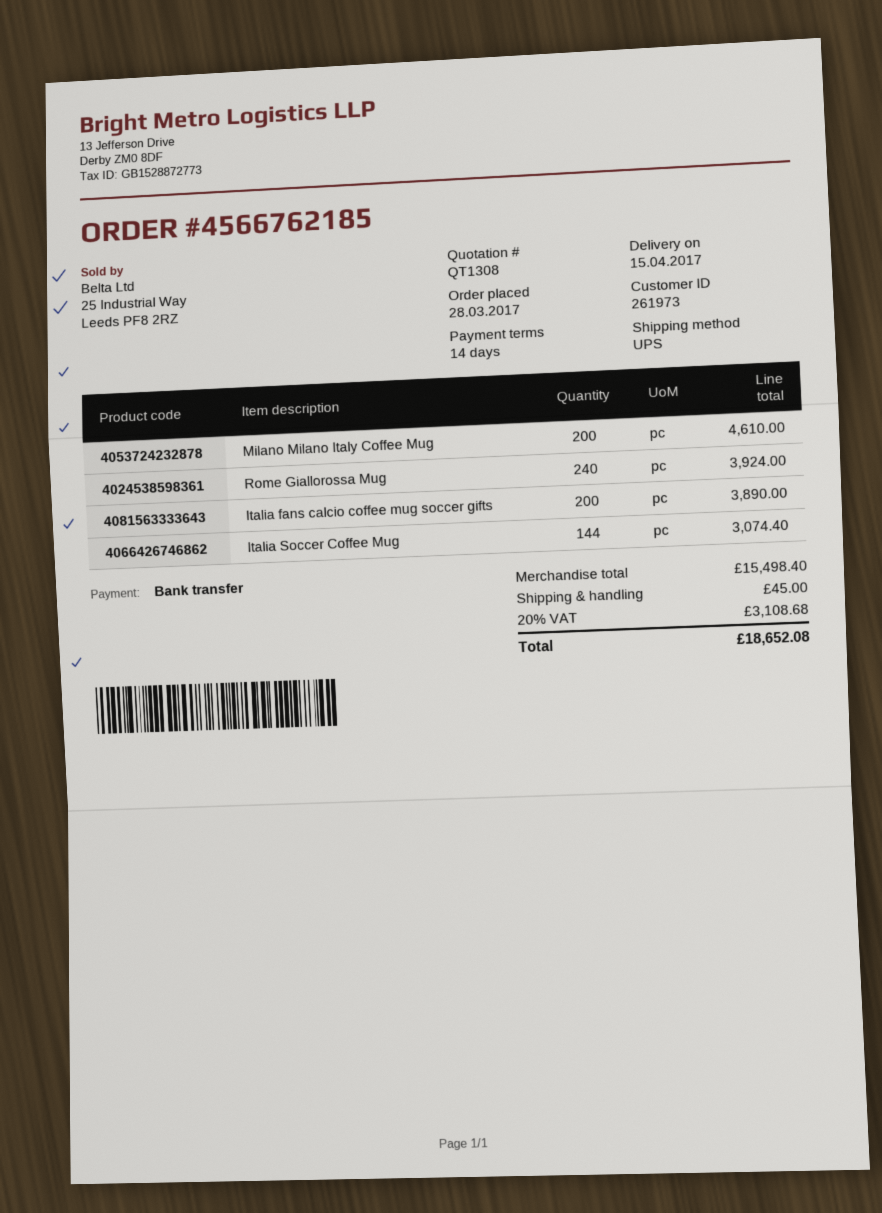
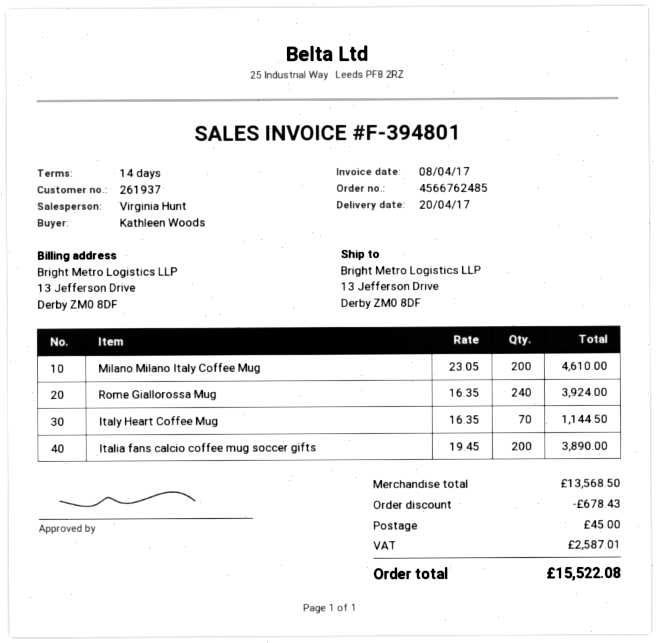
order number: 4566762185 -> 4566762485
delivery date: 2017-04-15 -> 2017-04-20
customer number: 261973 -> 261937
Italia Soccer Coffee Mug: 144 for 3074.40 -> none
Italy Heart Coffee Mug: none -> 70 for 1144.50
subtotal: 15498.40 -> 13568.50
discount: none -> 678.43
tax: 3108.68 -> 2587.01
total: 18652.08 -> 15522.08

